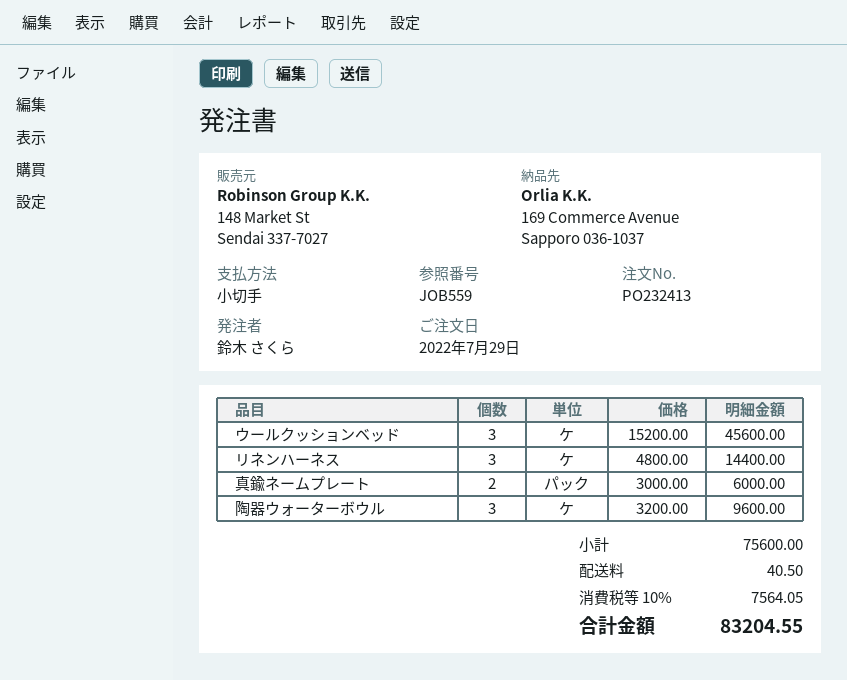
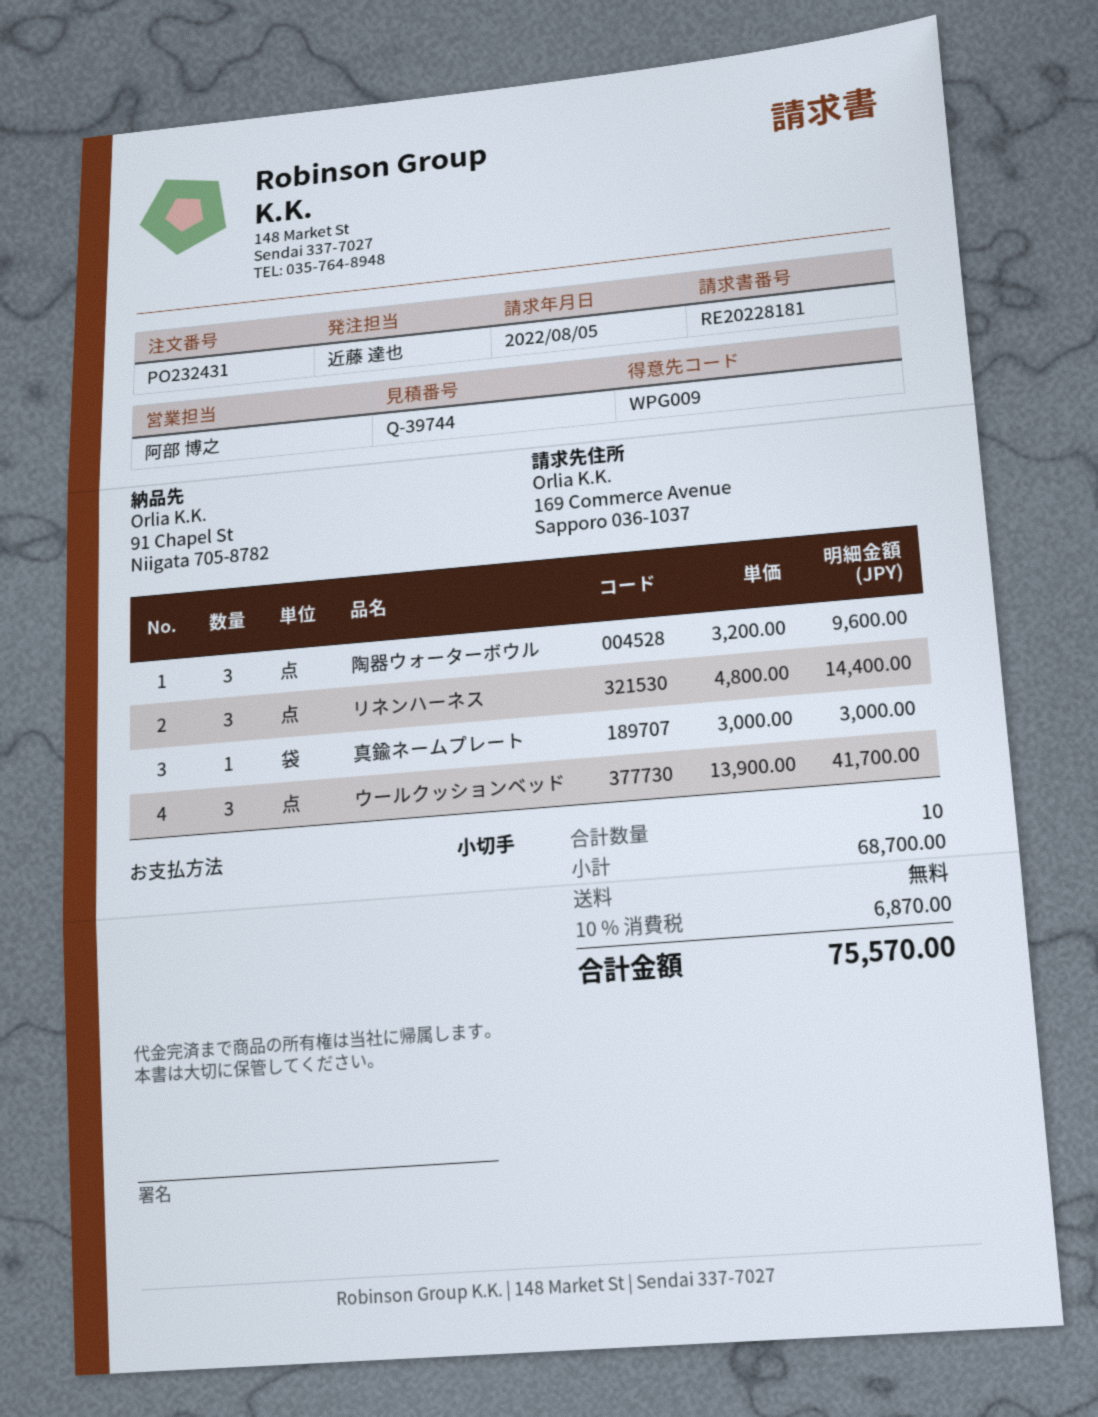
order number: PO232413 -> PO232431
ordered by: 鈴木 さくら -> 近藤 達也
ship to: 169 Commerce Avenue, Sapporo 036-1037 -> 91 Chapel St, Niigata 705-8782
ウールクッションベッド: 3 x 15200.00 = 45600.00 -> 3 x 13900.00 = 41700.00
真鍮ネームプレート: 2 x 3000.00 = 6000.00 -> 1 x 3000.00 = 3000.00
subtotal: 75600.00 -> 68700.00
shipping: 40.50 -> 0.00
tax: 10% = 7564.05 -> 10% = 6870.00
total: 83204.55 -> 75570.00

